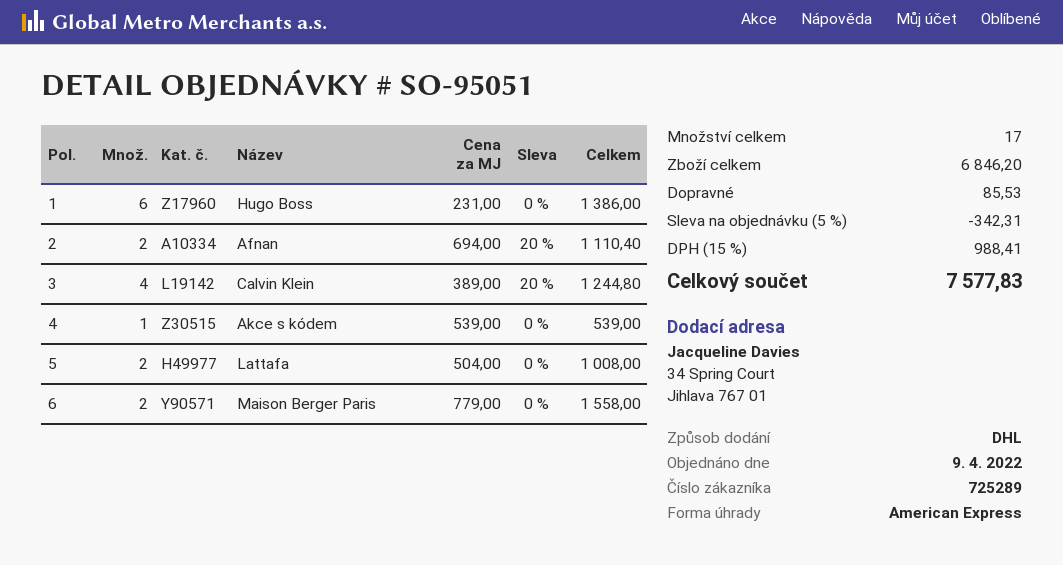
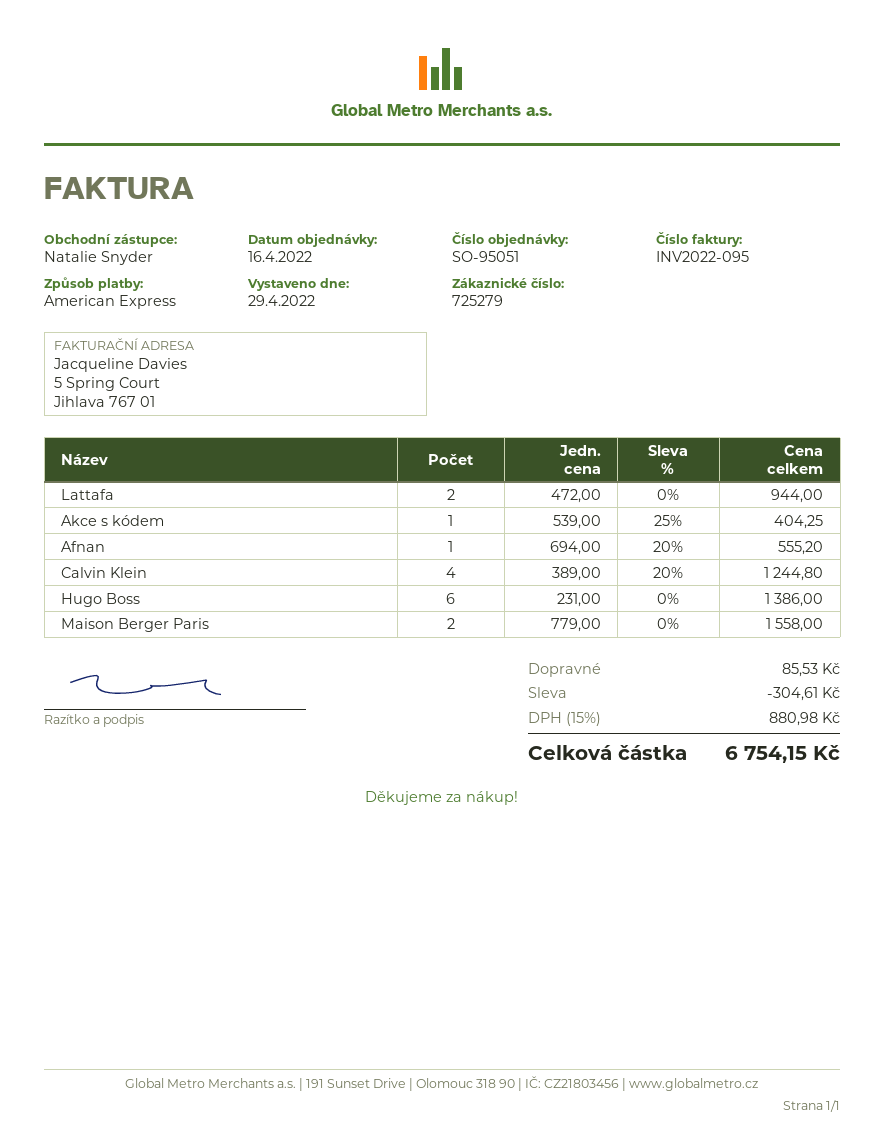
order date: 2022-04-09 -> 2022-04-16
customer number: 725289 -> 725279
Afnan: 2 x 694.00 - 20% = 1110.40 -> 1 x 694.00 - 20% = 555.20
Akce s kódem: 1 x 539.00 = 539.00 -> 1 x 539.00 - 25% = 404.25
Lattafa: 2 x 504.00 = 1008.00 -> 2 x 472.00 = 944.00
discount: 342.31 -> 304.61
tax: 15% = 988.41 -> 15% = 880.98
total: 7577.83 -> 6754.15

